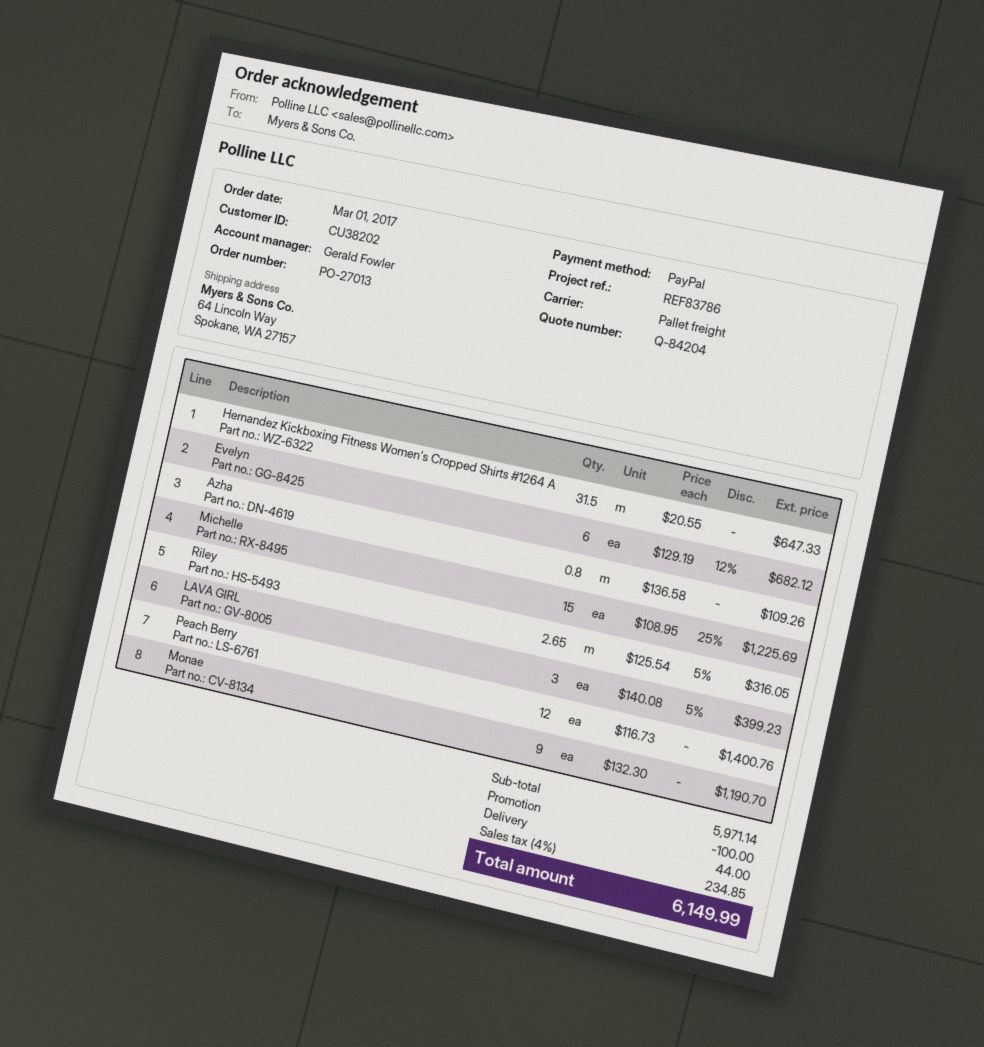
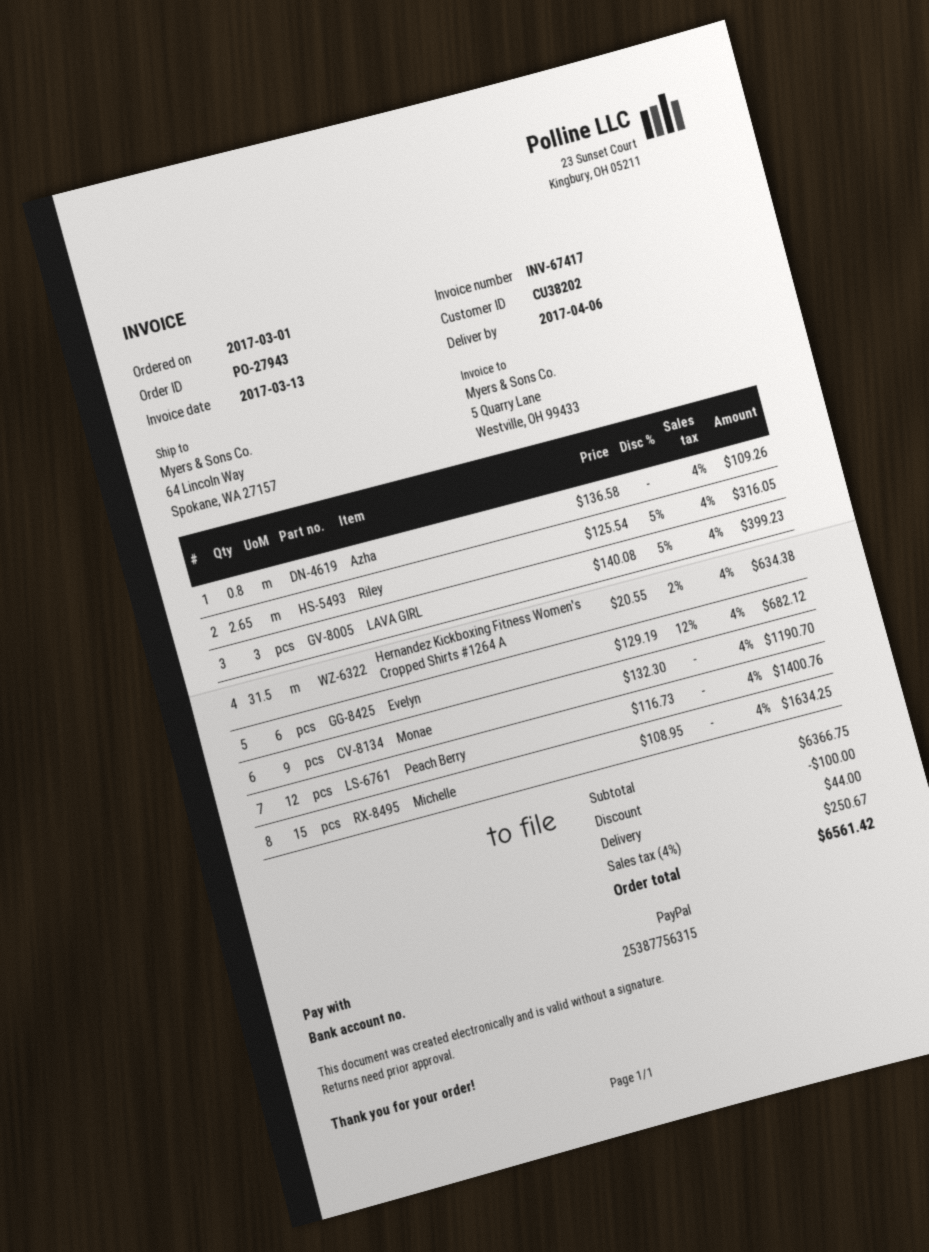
order number: PO-27013 -> PO-27943
Hernandez Kickboxing Fitness Women's Cropped Shirts #1264 A: 31.5 x 20.55 = 647.33 -> 31.5 x 20.55 - 2% = 634.38
Michelle: 15 x 108.95 - 25% = 1225.69 -> 15 x 108.95 = 1634.25
subtotal: 5971.14 -> 6366.75
tax: 4% = 234.85 -> 4% = 250.67
total: 6149.99 -> 6561.42

